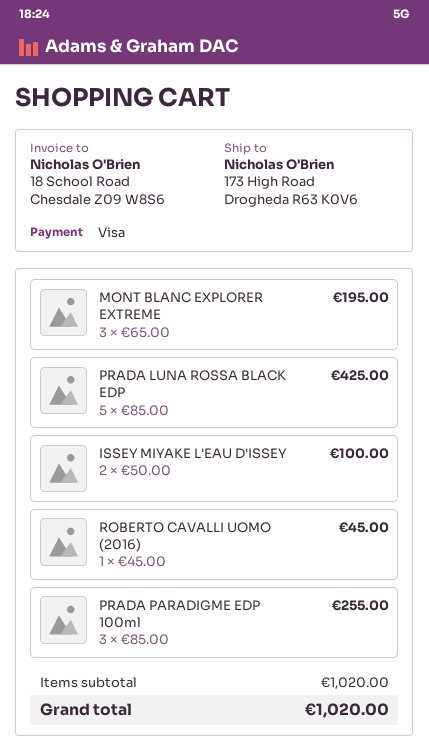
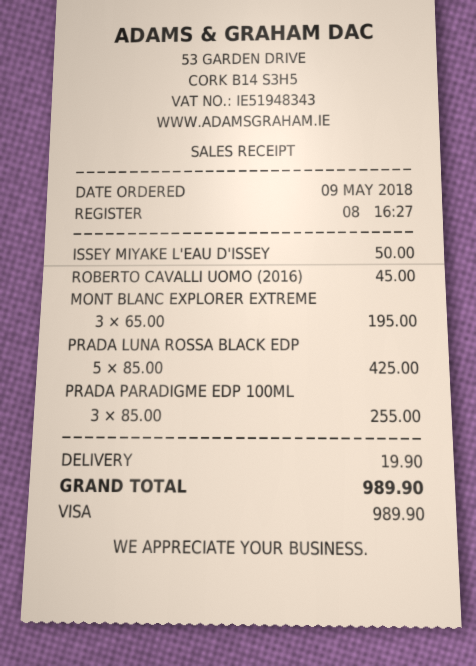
ISSEY MIYAKE L'EAU D'ISSEY: 2 x 50.00 = 100.00 -> 1 x 50.00 = 50.00
shipping: none -> 19.90
total: 1020.00 -> 989.90

